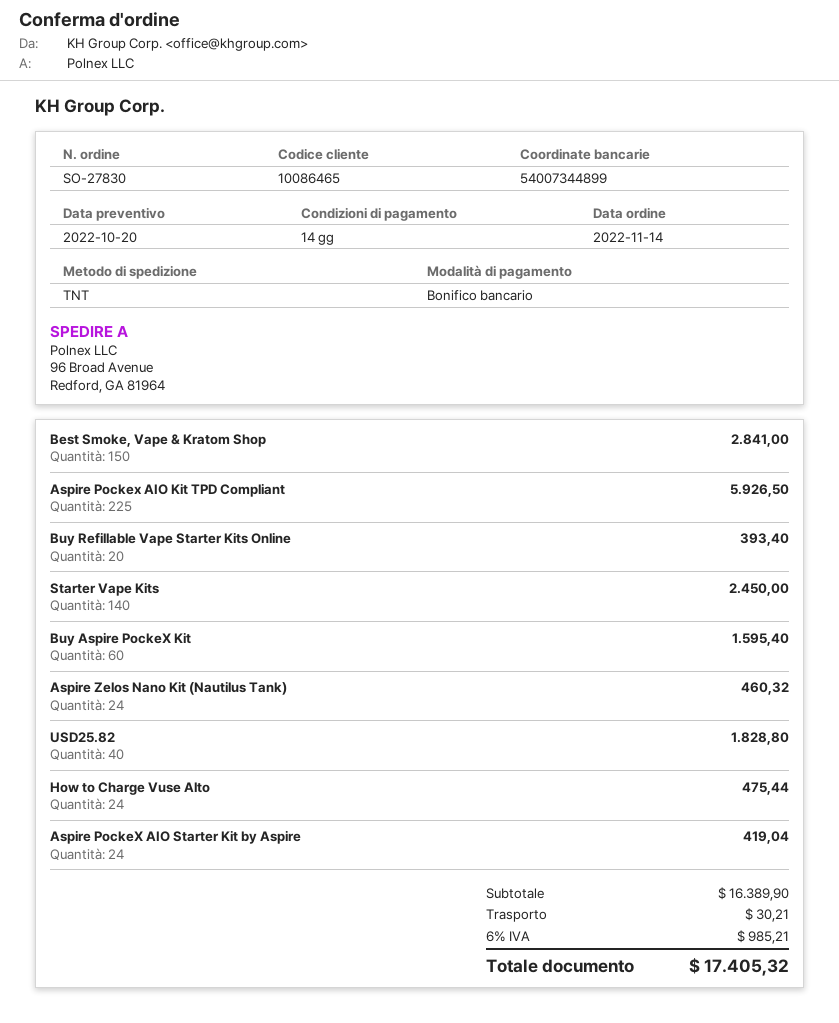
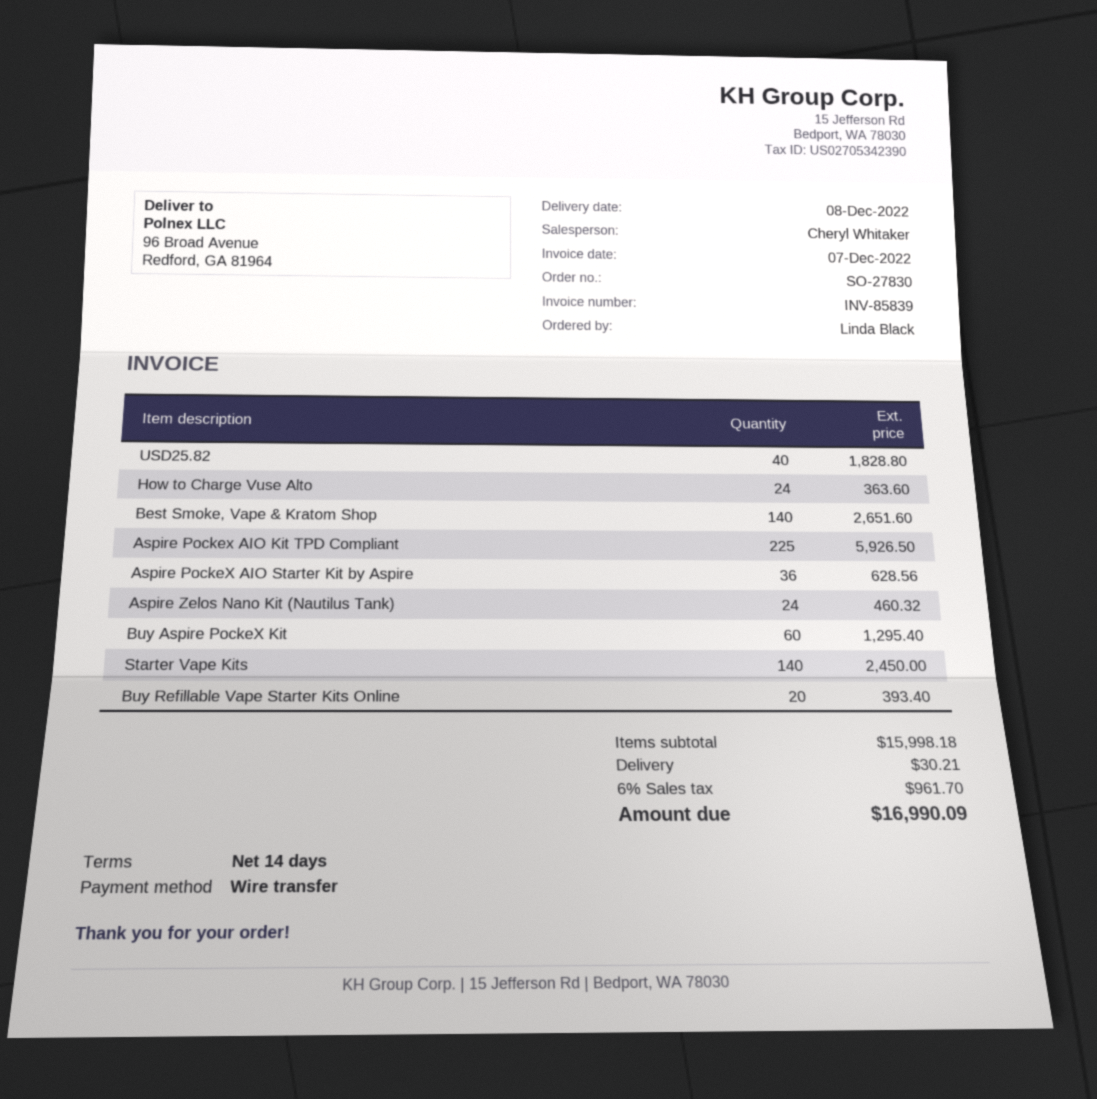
Best Smoke, Vape & Kratom Shop: 150 for 2841.00 -> 140 for 2651.60
Buy Aspire PockeX Kit: 60 for 1595.40 -> 60 for 1295.40
How to Charge Vuse Alto: 24 for 475.44 -> 24 for 363.60
Aspire PockeX AIO Starter Kit by Aspire: 24 for 419.04 -> 36 for 628.56
subtotal: 16389.90 -> 15998.18
tax: 6% = 985.21 -> 6% = 961.70
total: 17405.32 -> 16990.09

